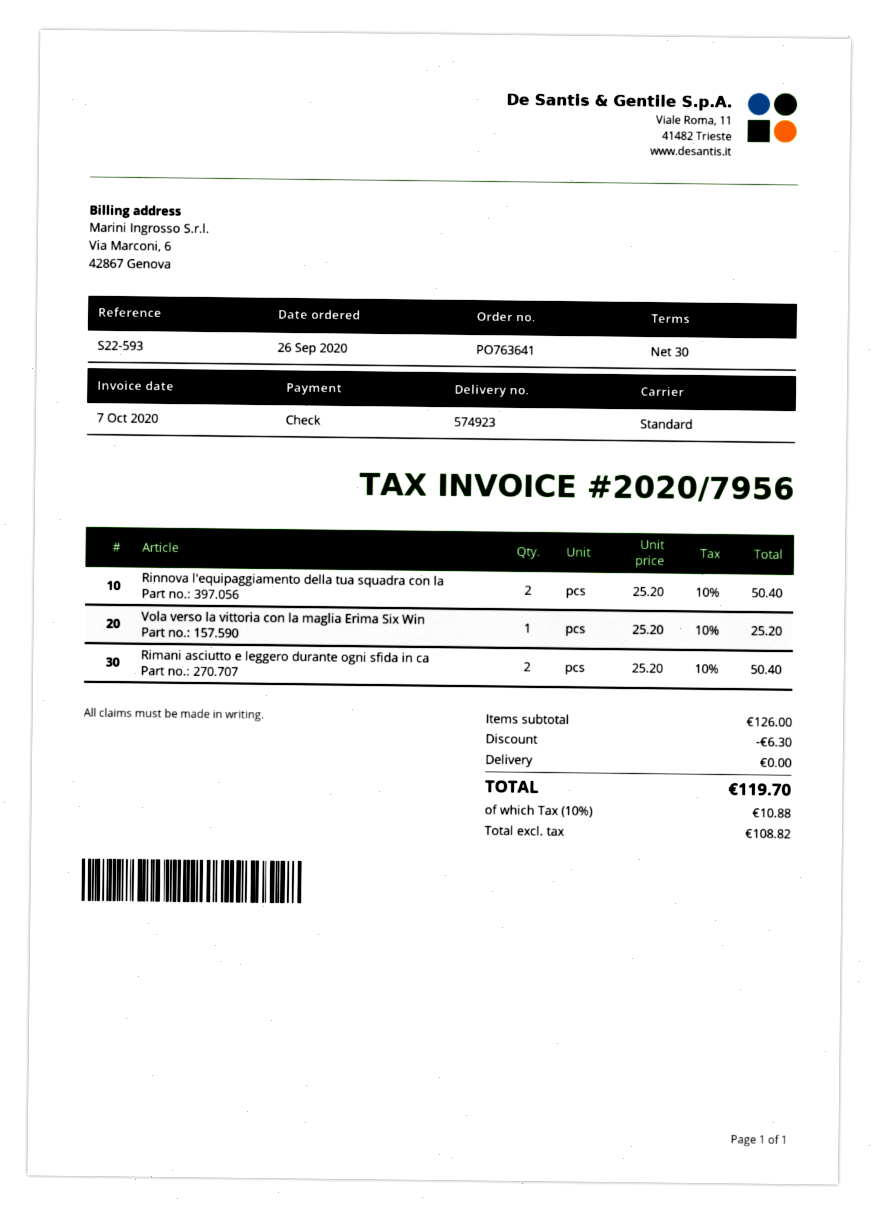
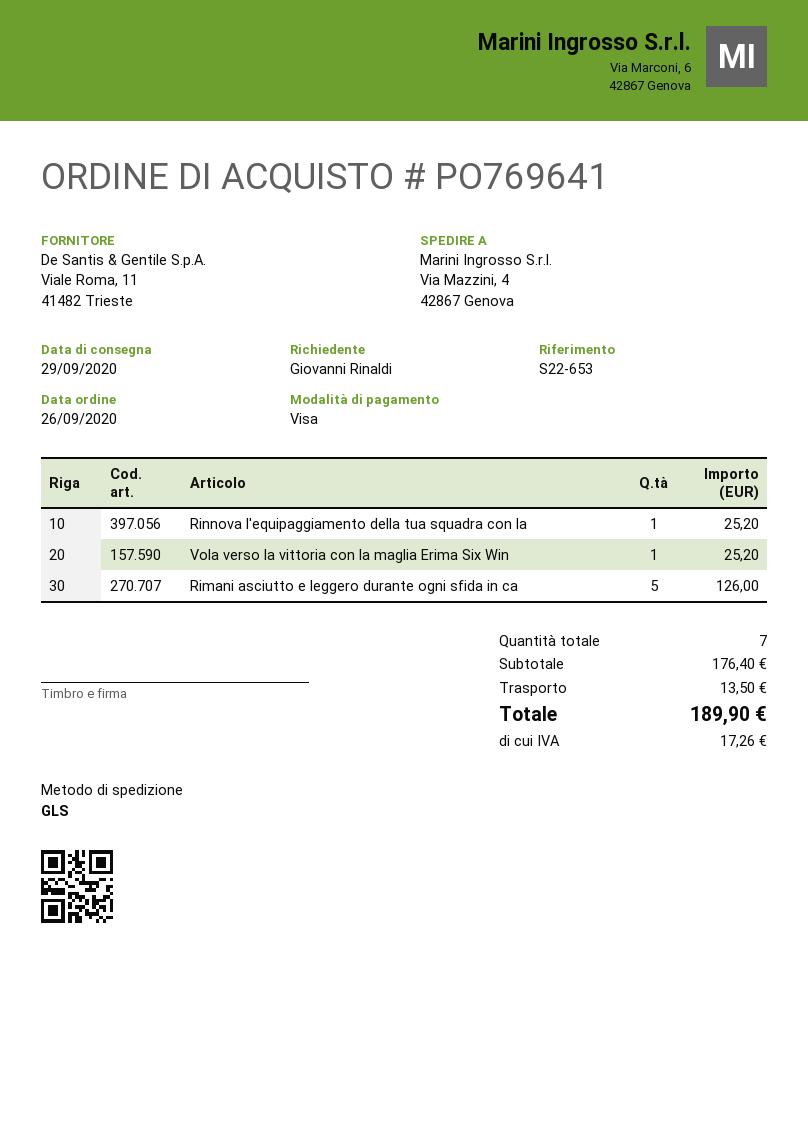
order number: PO763641 -> PO769641
reference: S22-593 -> S22-653
payment method: cheque -> Visa
shipping method: standard -> GLS
Rinnova l'equipaggiamento della tua squadra con la: 2 for 50.40 -> 1 for 25.20
Rimani asciutto e leggero durante ogni sfida in ca: 2 for 50.40 -> 5 for 126.00
subtotal: 126.00 -> 176.40
discount: 6.30 -> none
shipping: 0.00 -> 13.50
tax: 10.88 -> 17.26
total: 119.70 -> 189.90

